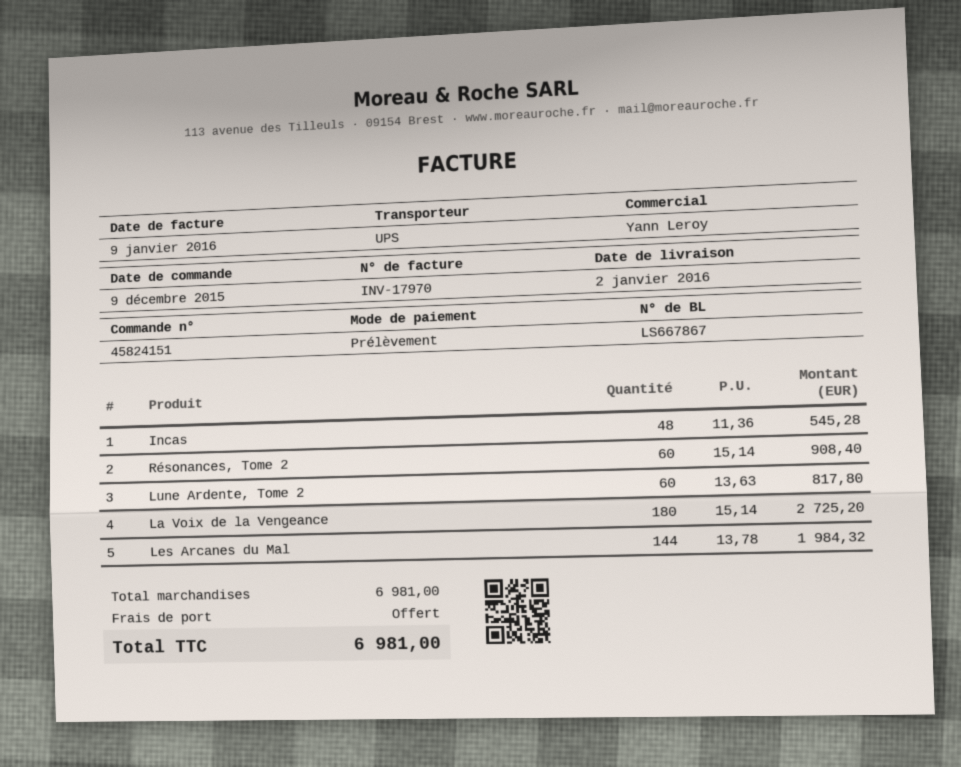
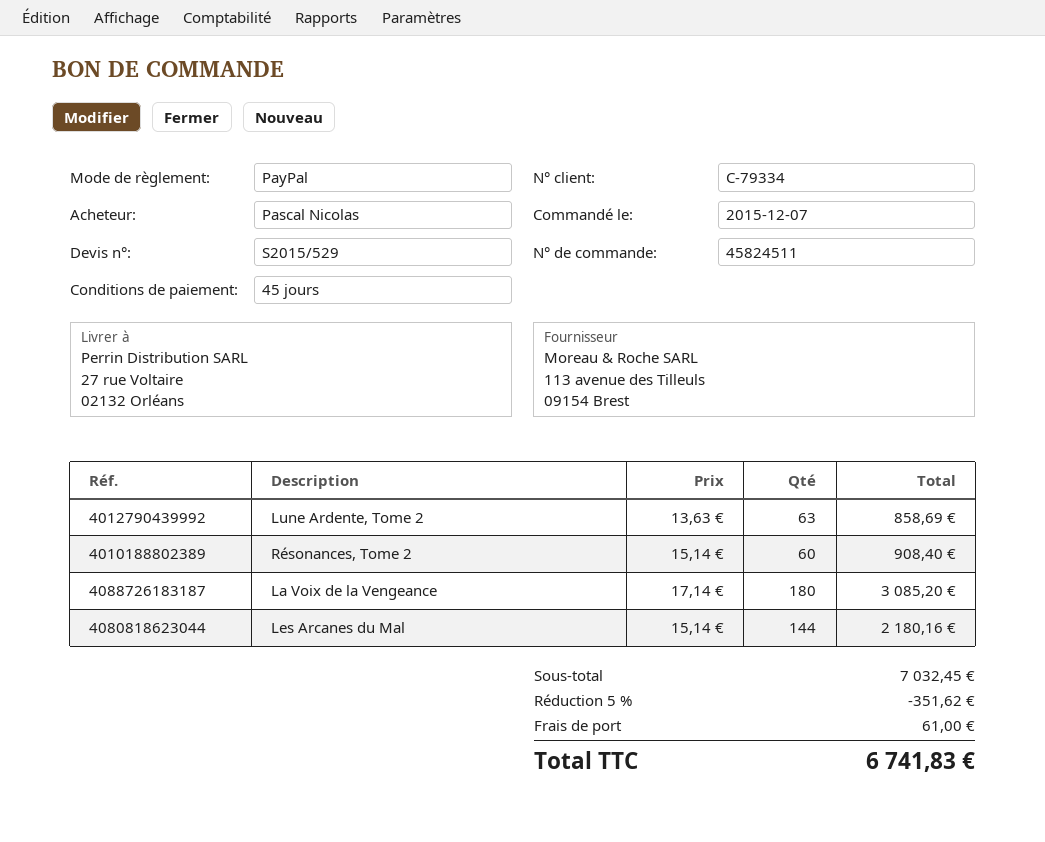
order number: 45824151 -> 45824511
order date: 2015-12-09 -> 2015-12-07
payment method: direct debit -> PayPal
Incas: 48 x 11.36 = 545.28 -> none
Lune Ardente, Tome 2: 60 x 13.63 = 817.80 -> 63 x 13.63 = 858.69
La Voix de la Vengeance: 180 x 15.14 = 2725.20 -> 180 x 17.14 = 3085.20
Les Arcanes du Mal: 144 x 13.78 = 1984.32 -> 144 x 15.14 = 2180.16
subtotal: 6981.00 -> 7032.45
discount: none -> 5% = 351.62
shipping: 0.00 -> 61.00
total: 6981.00 -> 6741.83

